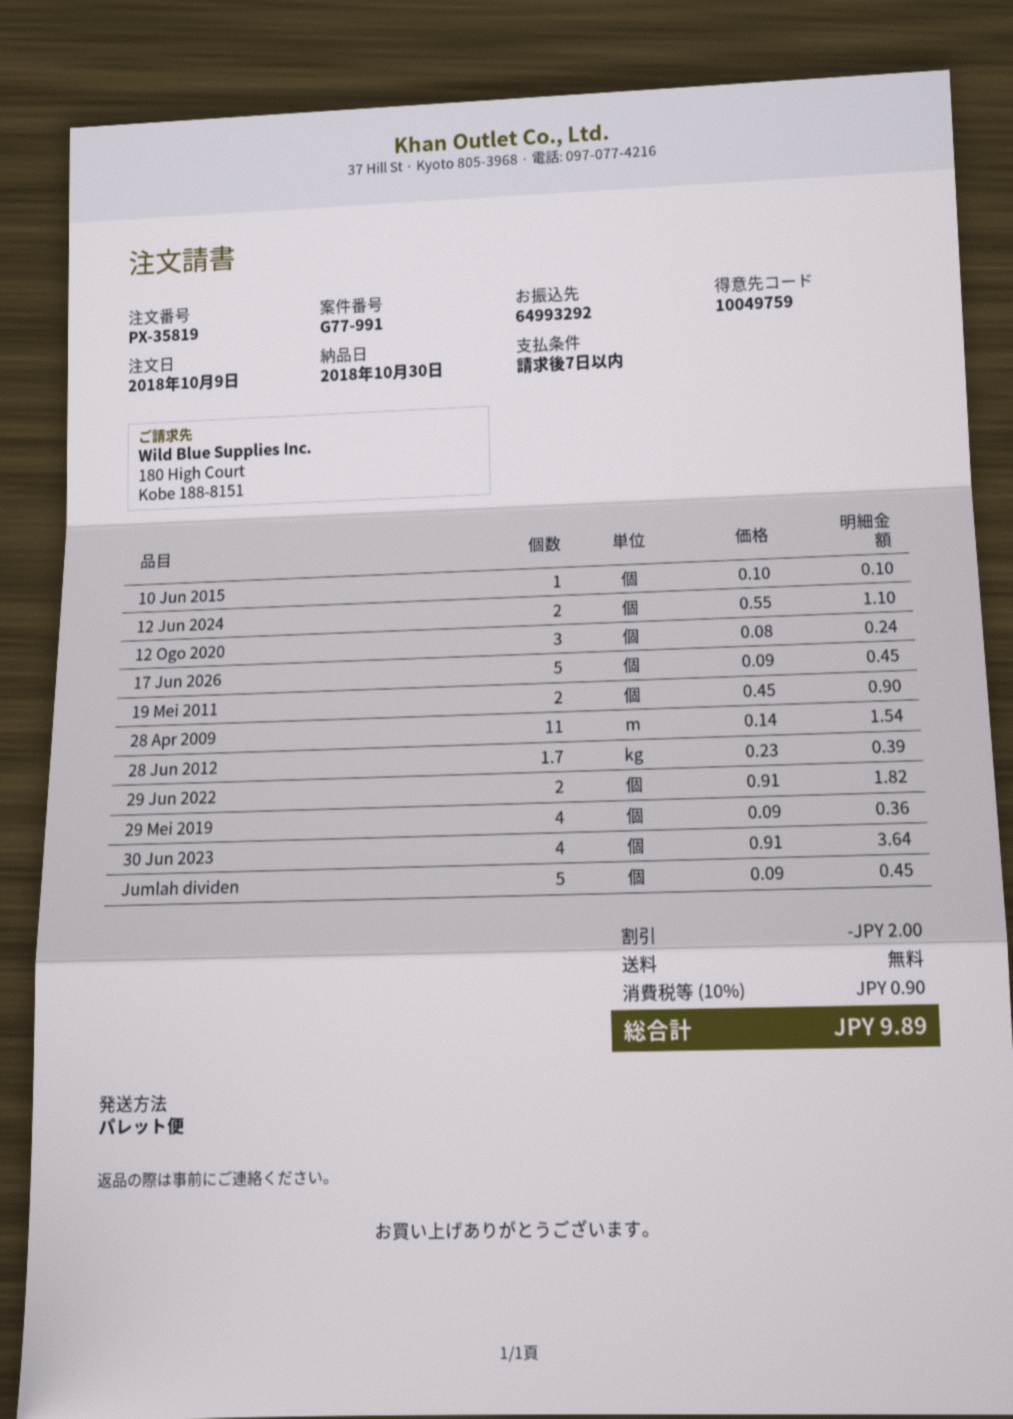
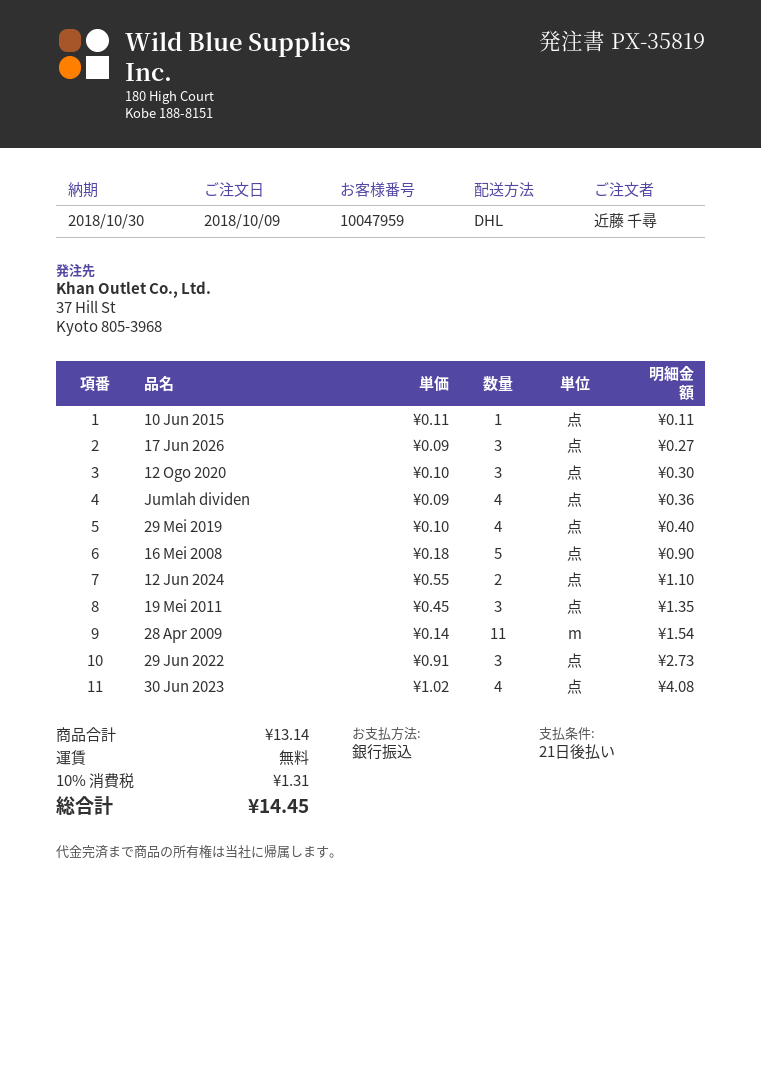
payment terms: 7 days -> 21 days
customer number: 10049759 -> 10047959
shipping method: pallet freight -> DHL
10 Jun 2015: 1 x 0.10 = 0.10 -> 1 x 0.11 = 0.11
12 Ogo 2020: 3 x 0.08 = 0.24 -> 3 x 0.10 = 0.30
17 Jun 2026: 5 x 0.09 = 0.45 -> 3 x 0.09 = 0.27
19 Mei 2011: 2 x 0.45 = 0.90 -> 3 x 0.45 = 1.35
28 Jun 2012: 1.7 x 0.23 = 0.39 -> none
29 Jun 2022: 2 x 0.91 = 1.82 -> 3 x 0.91 = 2.73
29 Mei 2019: 4 x 0.09 = 0.36 -> 4 x 0.10 = 0.40
30 Jun 2023: 4 x 0.91 = 3.64 -> 4 x 1.02 = 4.08
Jumlah dividen: 5 x 0.09 = 0.45 -> 4 x 0.09 = 0.36
16 Mei 2008: none -> 5 x 0.18 = 0.90
discount: 2.00 -> none
tax: 10% = 0.90 -> 10% = 1.31
total: 9.89 -> 14.45

